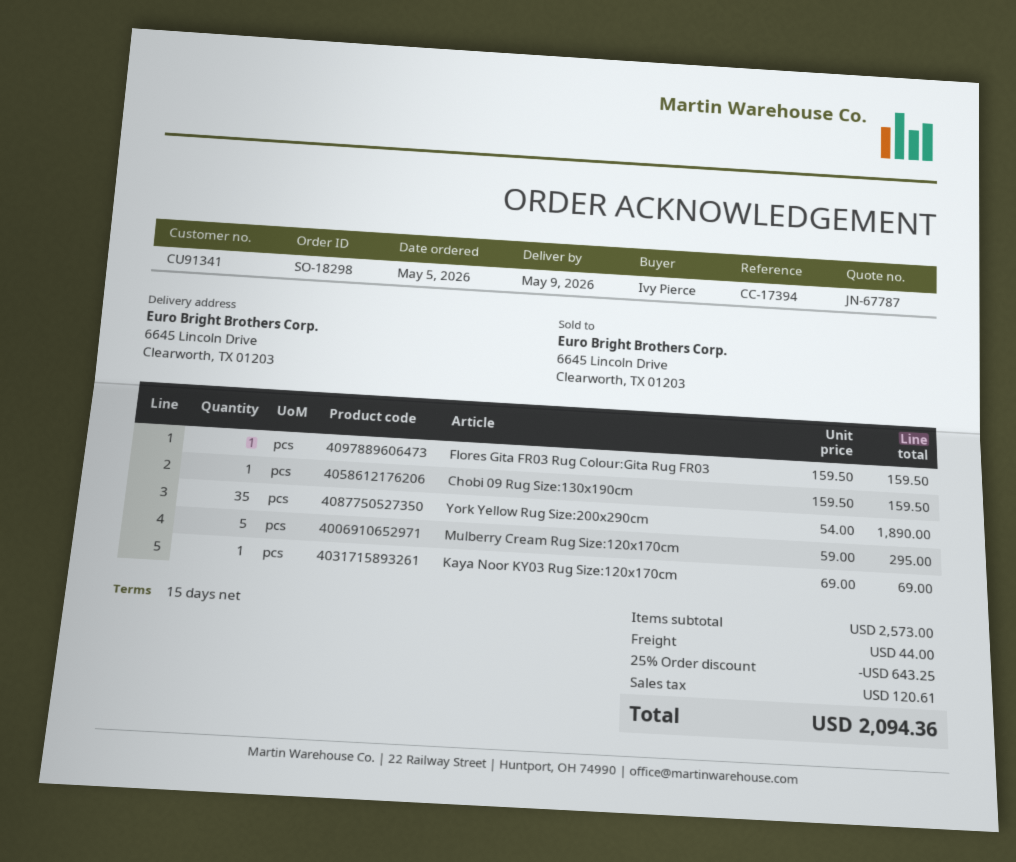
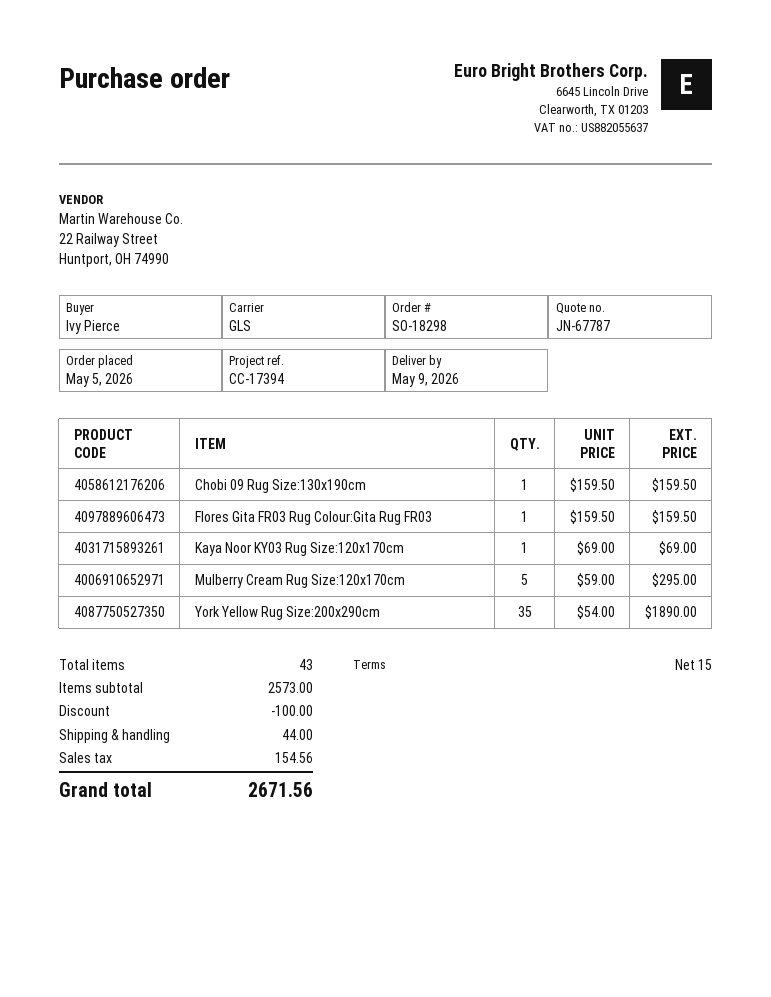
discount: 643.25 -> 100.00
tax: 120.61 -> 154.56
total: 2094.36 -> 2671.56

